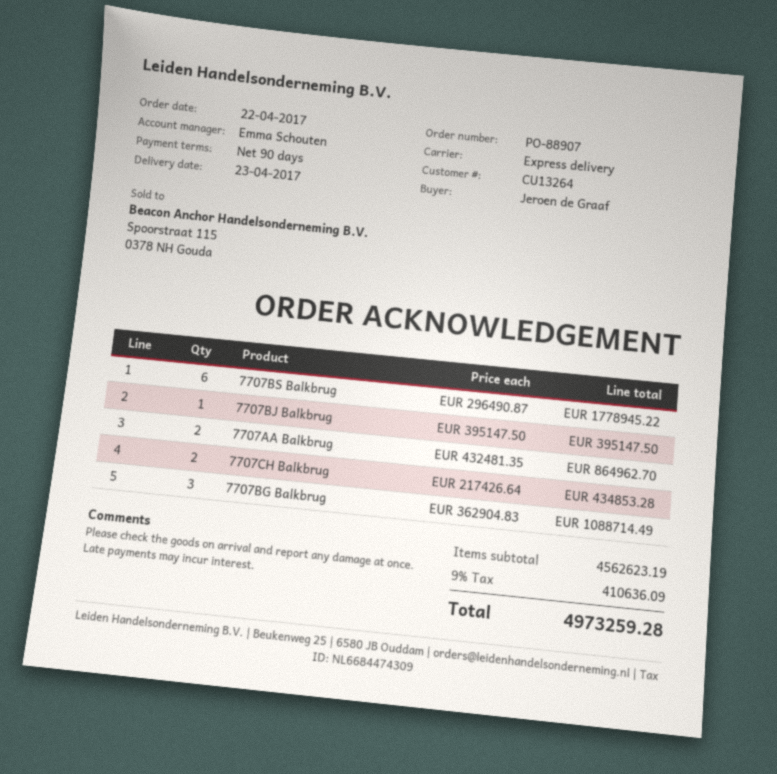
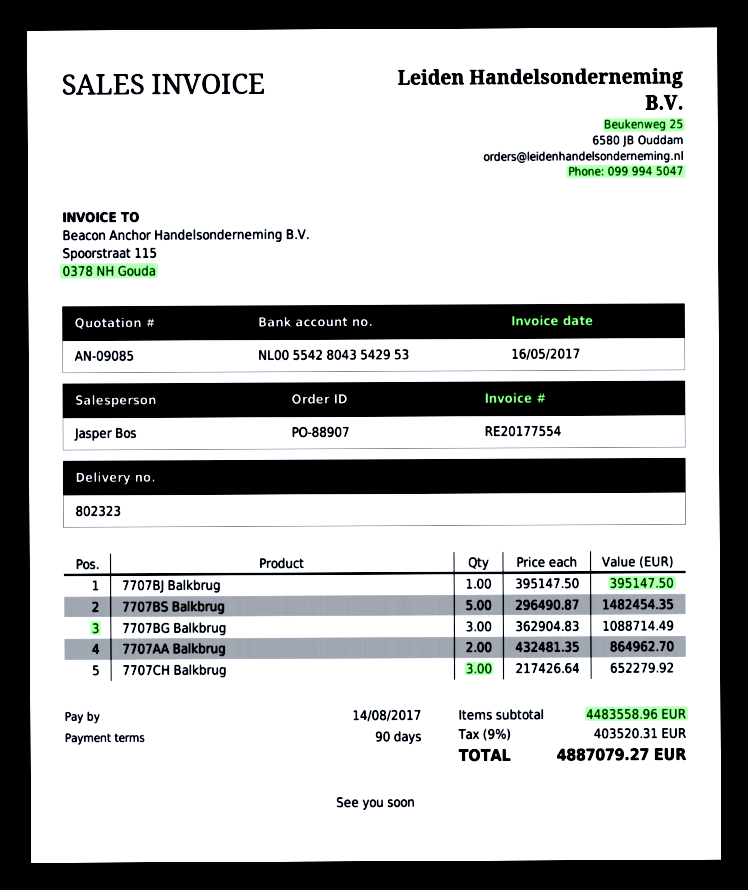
sales rep: Emma Schouten -> Jasper Bos
7707BS Balkbrug: 6 x 296490.87 = 1778945.22 -> 5 x 296490.87 = 1482454.35
7707CH Balkbrug: 2 x 217426.64 = 434853.28 -> 3 x 217426.64 = 652279.92
subtotal: 4562623.19 -> 4483558.96
tax: 9% = 410636.09 -> 9% = 403520.31
total: 4973259.28 -> 4887079.27

